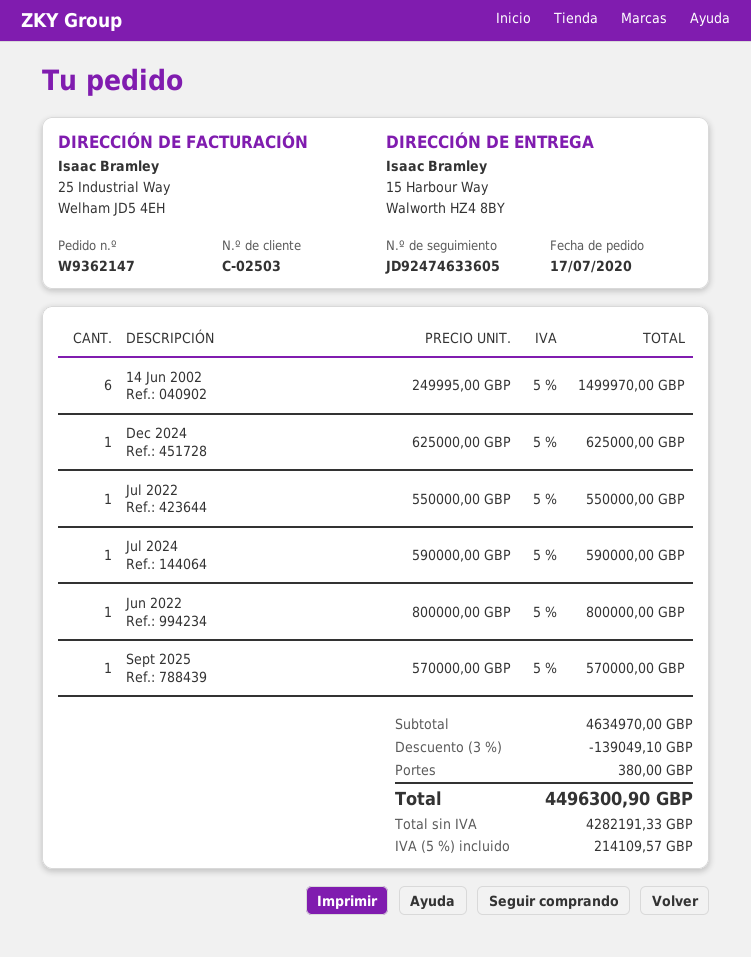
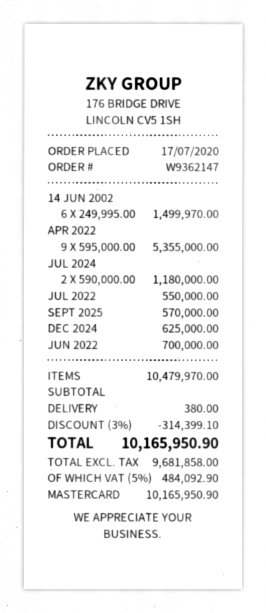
Jul 2024: 1 x 590000.00 = 590000.00 -> 2 x 590000.00 = 1180000.00
Jun 2022: 1 x 800000.00 = 800000.00 -> 1 x 700000.00 = 700000.00
APR 2022: none -> 9 x 595000.00 = 5355000.00
subtotal: 4634970.00 -> 10479970.00
discount: 3% = 139049.10 -> 3% = 314399.10
net: 4282191.33 -> 9681858.00
tax: 5% = 214109.57 -> 5% = 484092.90
total: 4496300.90 -> 10165950.90

